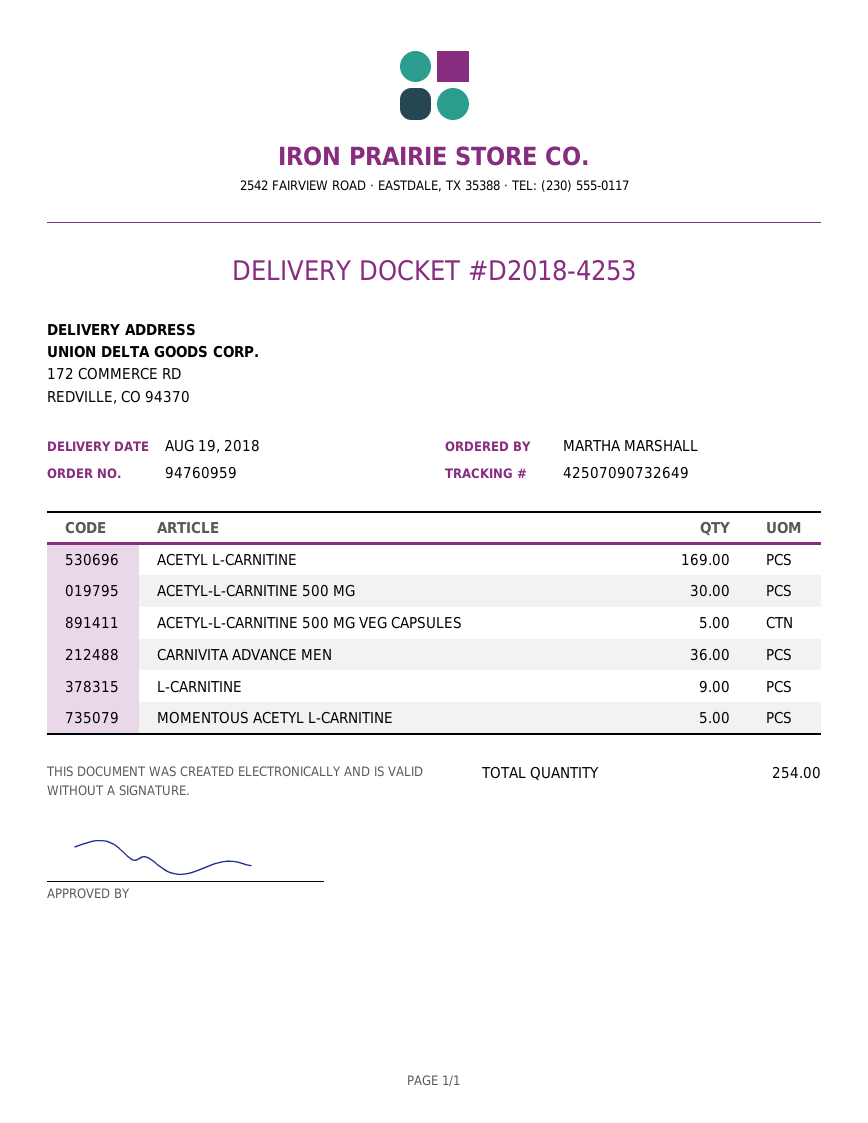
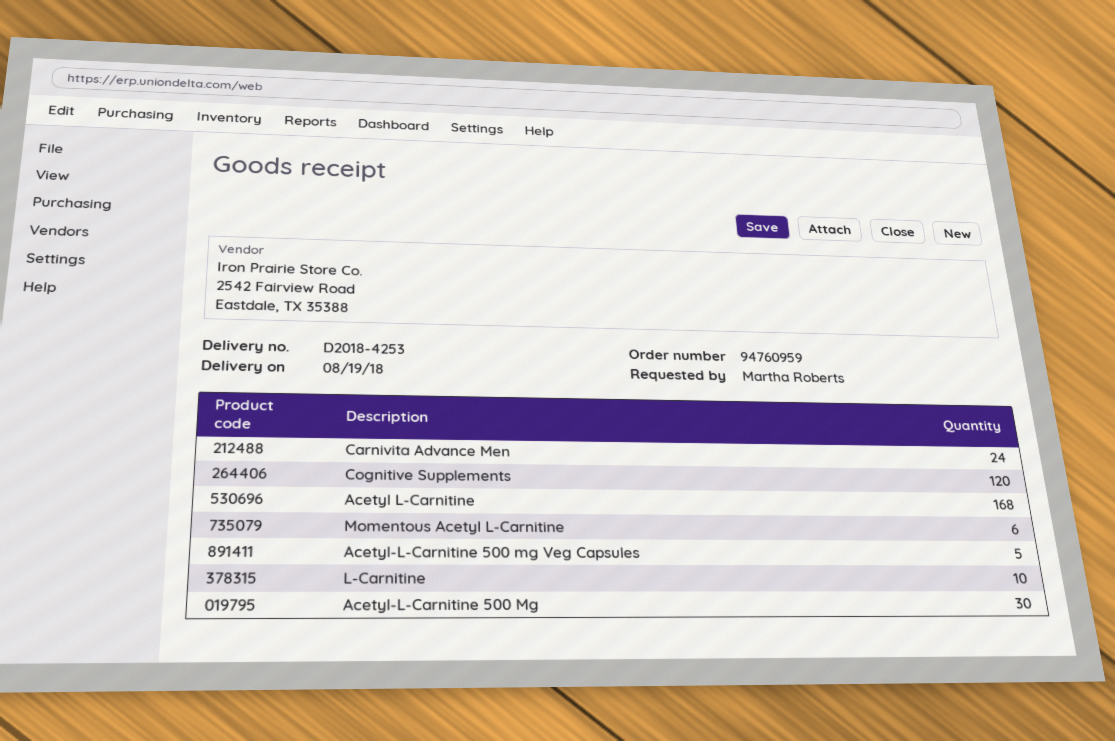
ordered by: MARTHA MARSHALL -> Martha Roberts
ACETYL L-CARNITINE: 169 -> 168
CARNIVITA ADVANCE MEN: 36 -> 24
L-CARNITINE: 9 -> 10
MOMENTOUS ACETYL L-CARNITINE: 5 -> 6
Cognitive Supplements: none -> 120

